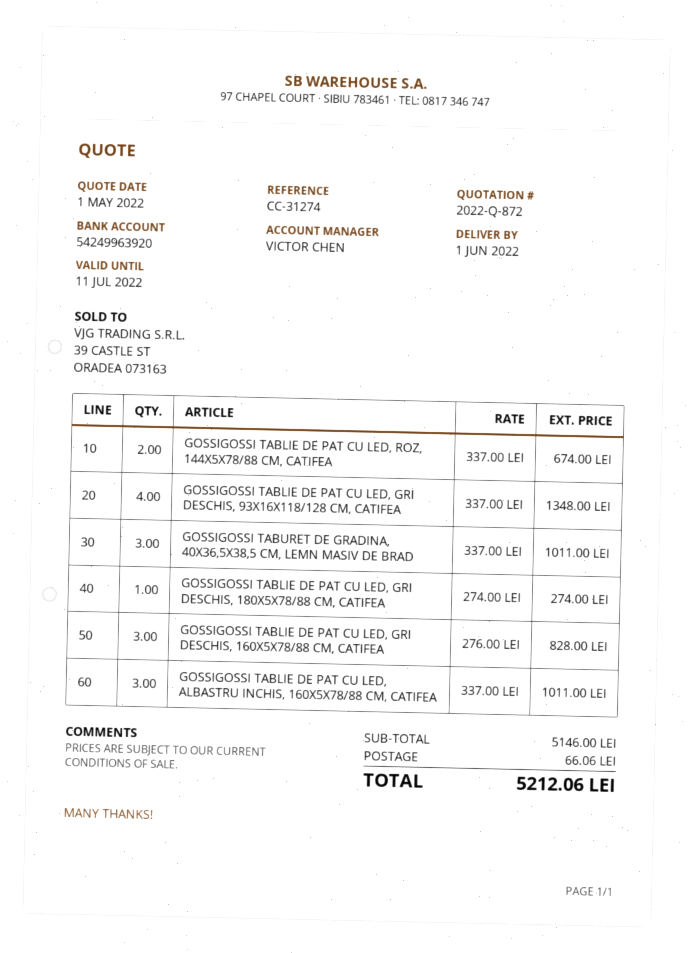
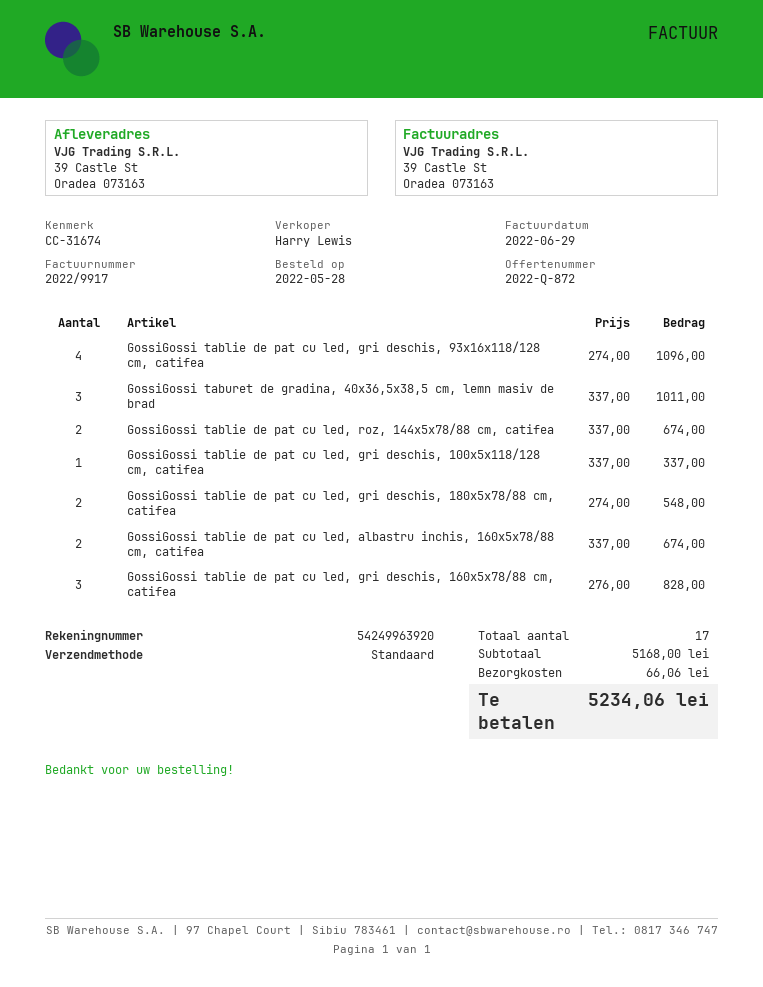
reference: CC-31274 -> CC-31674
sales rep: VICTOR CHEN -> Harry Lewis
GOSSIGOSSI TABLIE DE PAT CU LED, GRI DESCHIS, 93X16X118/128 CM, CATIFEA: 4 x 337.00 = 1348.00 -> 4 x 274.00 = 1096.00
GOSSIGOSSI TABLIE DE PAT CU LED, GRI DESCHIS, 180X5X78/88 CM, CATIFEA: 1 x 274.00 = 274.00 -> 2 x 274.00 = 548.00
GOSSIGOSSI TABLIE DE PAT CU LED, ALBASTRU INCHIS, 160X5X78/88 CM, CATIFEA: 3 x 337.00 = 1011.00 -> 2 x 337.00 = 674.00
GossiGossi tablie de pat cu led, gri deschis, 100x5x118/128 cm, catifea: none -> 1 x 337.00 = 337.00
subtotal: 5146.00 -> 5168.00
total: 5212.06 -> 5234.06

